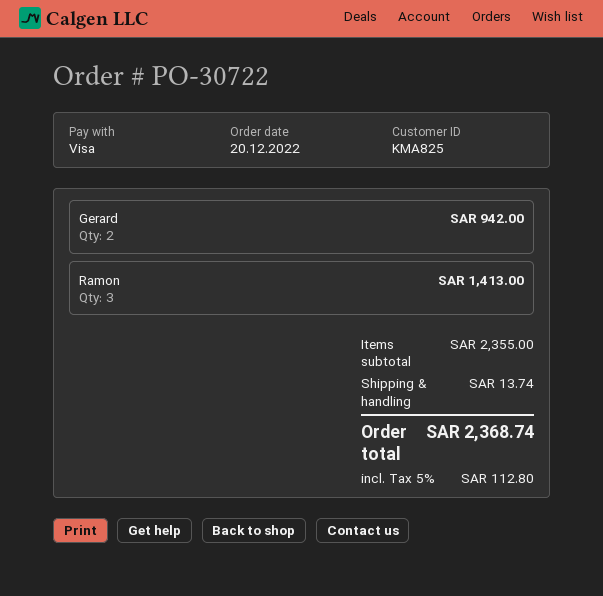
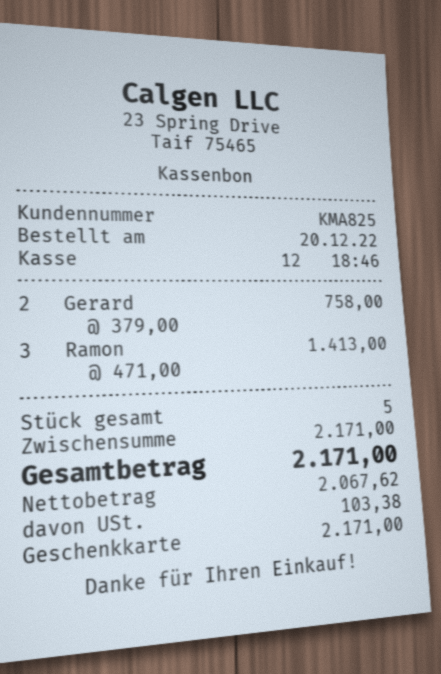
payment method: Visa -> gift card
Gerard: 2 for 942.00 -> 2 for 758.00
subtotal: 2355.00 -> 2171.00
shipping: 13.74 -> none
tax: 112.80 -> 103.38
total: 2368.74 -> 2171.00

